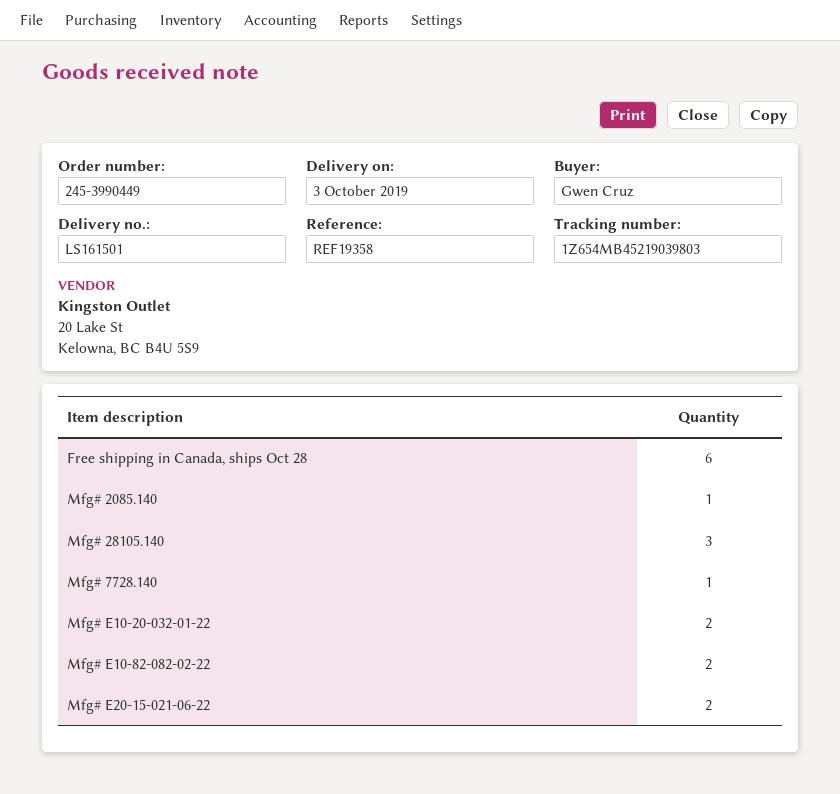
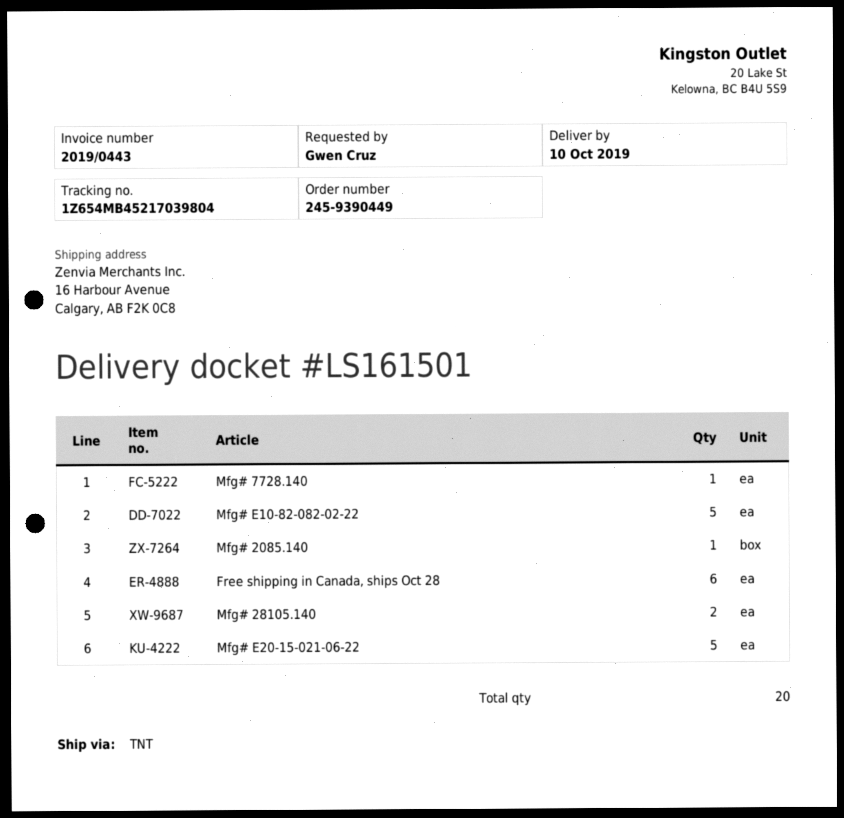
order number: 245-3990449 -> 245-9390449
delivery date: 2019-10-03 -> 2019-10-10
tracking number: 1Z654MB45219039803 -> 1Z654MB45217039804
Mfg# 28105.140: 3 -> 2
Mfg# E10-20-032-01-22: 2 -> none
Mfg# E10-82-082-02-22: 2 -> 5
Mfg# E20-15-021-06-22: 2 -> 5

